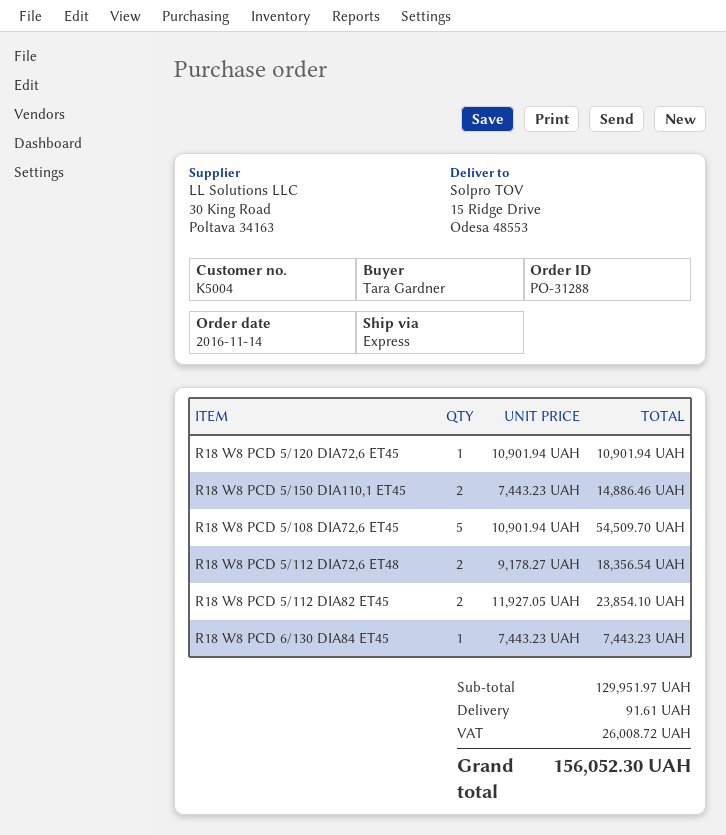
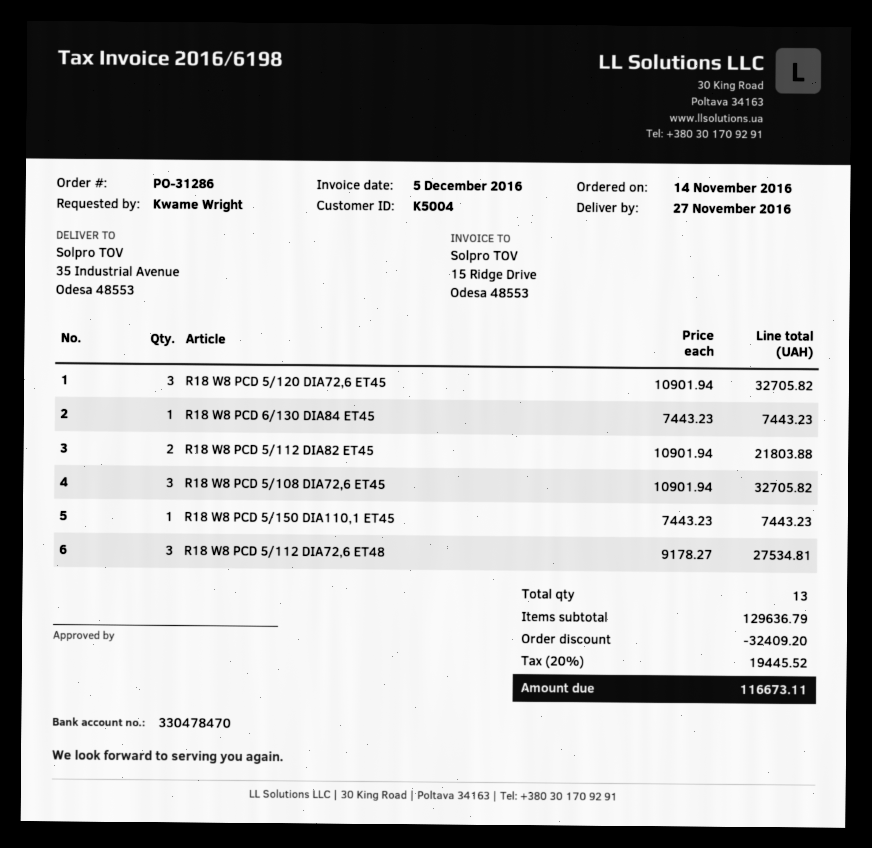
order number: PO-31288 -> PO-31286
ordered by: Tara Gardner -> Kwame Wright
ship to: 15 Ridge Drive, Odesa 48553 -> 35 Industrial Avenue, Odesa 48553
R18 W8 PCD 5/120 DIA72,6 ET45: 1 x 10901.94 = 10901.94 -> 3 x 10901.94 = 32705.82
R18 W8 PCD 5/150 DIA110,1 ET45: 2 x 7443.23 = 14886.46 -> 1 x 7443.23 = 7443.23
R18 W8 PCD 5/108 DIA72,6 ET45: 5 x 10901.94 = 54509.70 -> 3 x 10901.94 = 32705.82
R18 W8 PCD 5/112 DIA72,6 ET48: 2 x 9178.27 = 18356.54 -> 3 x 9178.27 = 27534.81
R18 W8 PCD 5/112 DIA82 ET45: 2 x 11927.05 = 23854.10 -> 2 x 10901.94 = 21803.88
subtotal: 129951.97 -> 129636.79
discount: none -> 32409.20
shipping: 91.61 -> none
tax: 26008.72 -> 19445.52
total: 156052.30 -> 116673.11

